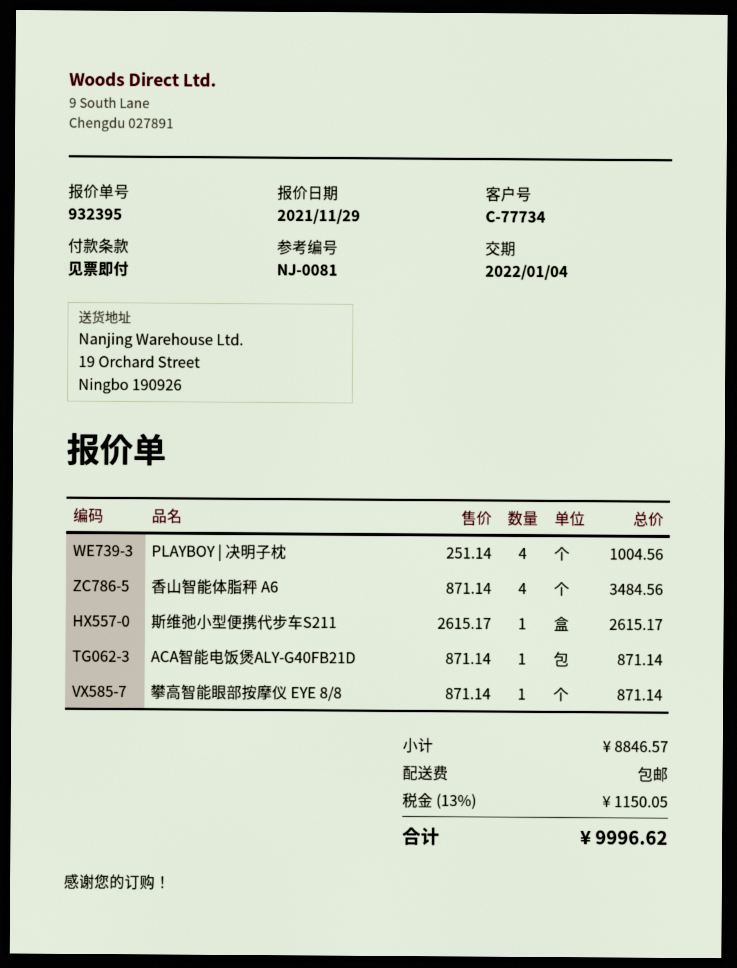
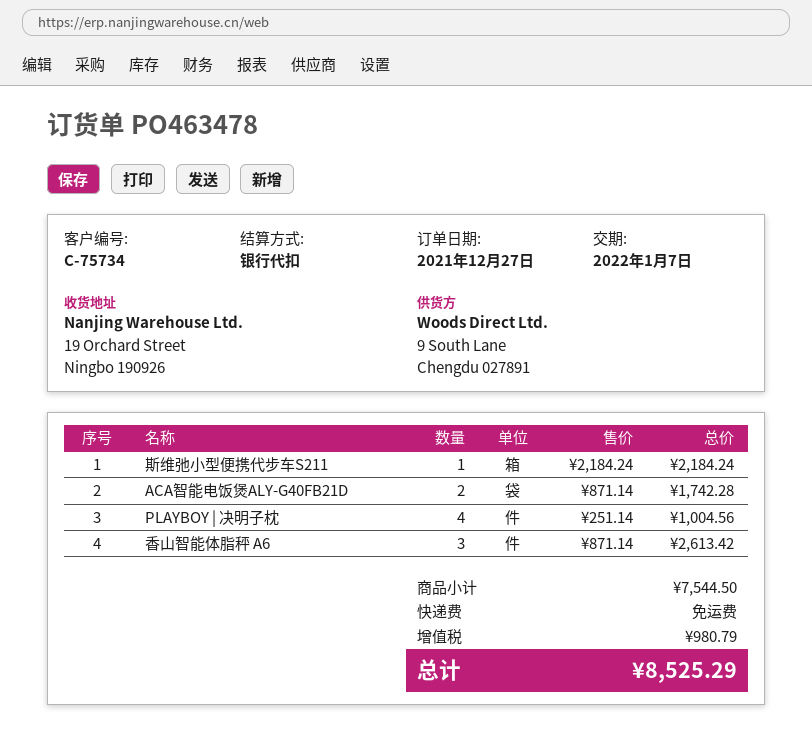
delivery date: 2022-01-04 -> 2022-01-07
customer number: C-77734 -> C-75734
香山智能体脂秤 A6: 4 x 871.14 = 3484.56 -> 3 x 871.14 = 2613.42
斯维弛小型便携代步车S211: 1 x 2615.17 = 2615.17 -> 1 x 2184.24 = 2184.24
ACA智能电饭煲ALY-G40FB21D: 1 x 871.14 = 871.14 -> 2 x 871.14 = 1742.28
攀高智能眼部按摩仪 EYE 8/8: 1 x 871.14 = 871.14 -> none
subtotal: 8846.57 -> 7544.50
tax: 1150.05 -> 980.79
total: 9996.62 -> 8525.29

